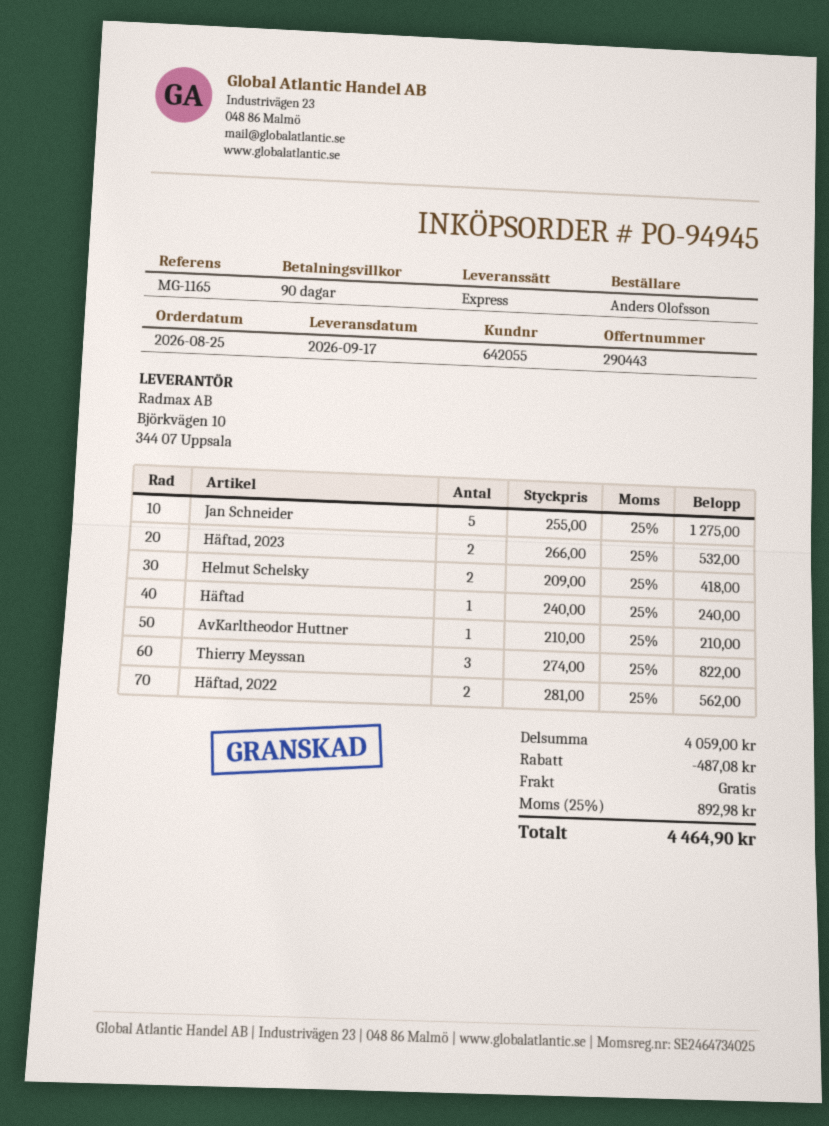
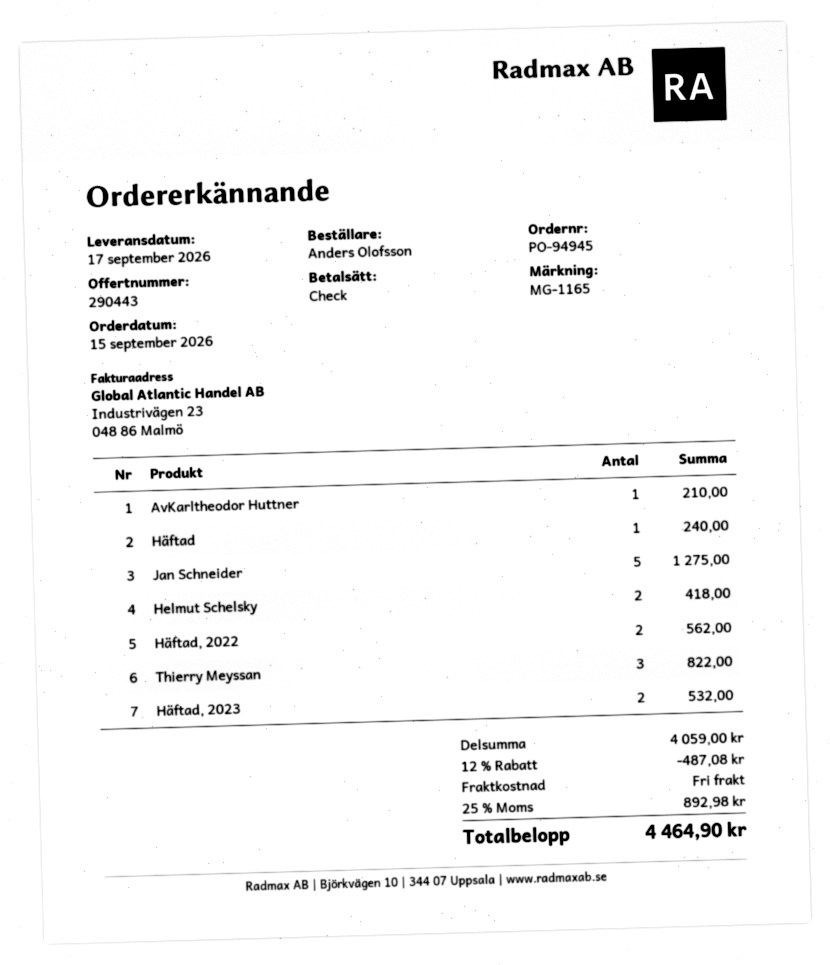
order date: 2026-08-25 -> 2026-09-15

